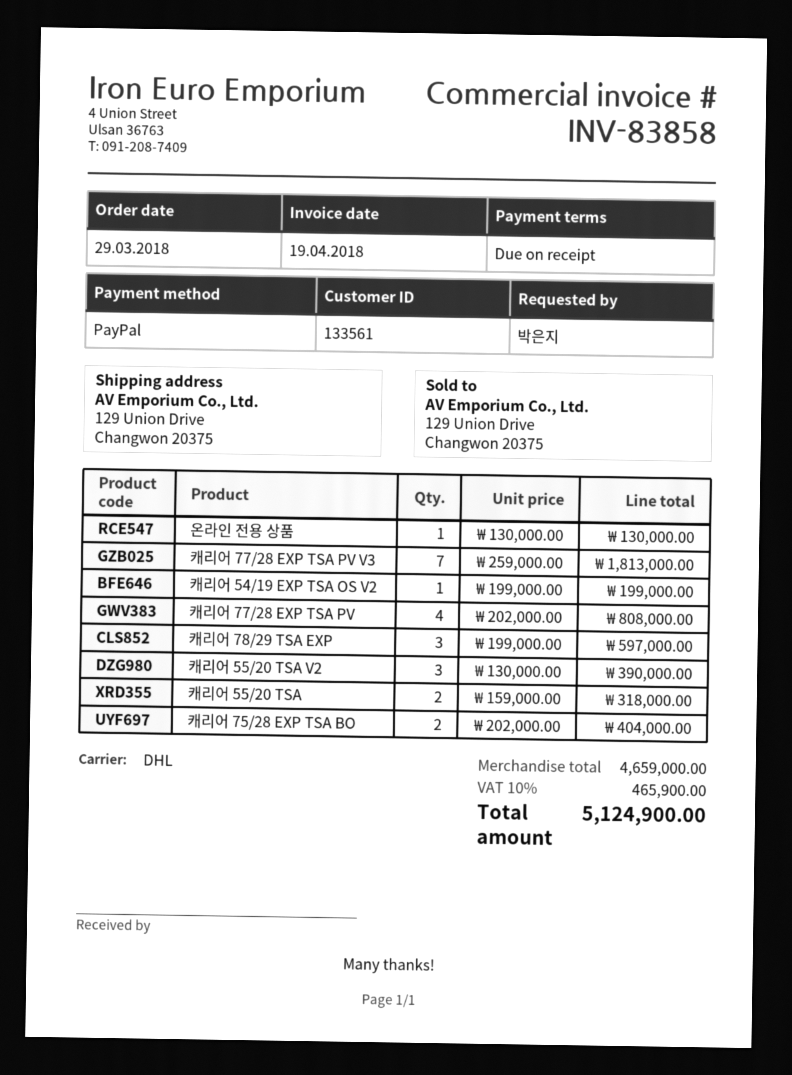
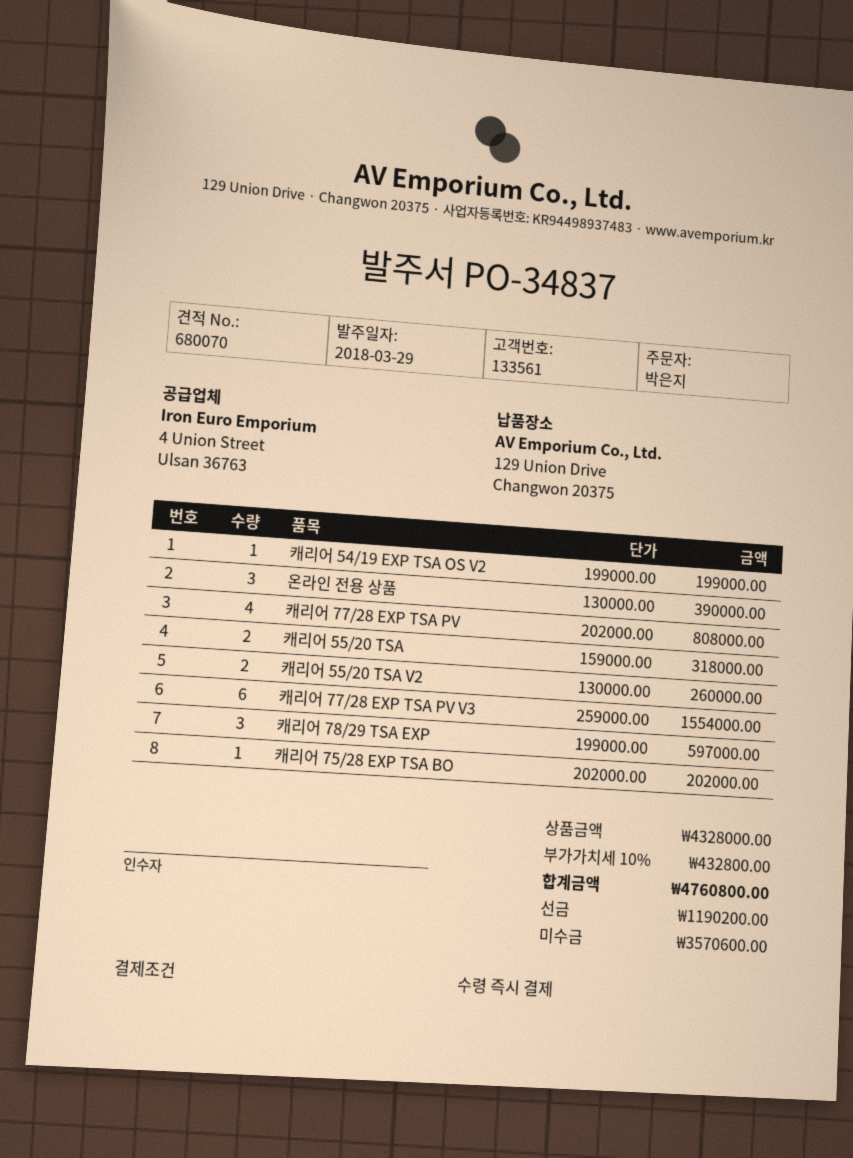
온라인 전용 상품: 1 x 130000.00 = 130000.00 -> 3 x 130000.00 = 390000.00
캐리어 77/28 EXP TSA PV V3: 7 x 259000.00 = 1813000.00 -> 6 x 259000.00 = 1554000.00
캐리어 55/20 TSA V2: 3 x 130000.00 = 390000.00 -> 2 x 130000.00 = 260000.00
캐리어 75/28 EXP TSA BO: 2 x 202000.00 = 404000.00 -> 1 x 202000.00 = 202000.00
subtotal: 4659000.00 -> 4328000.00
tax: 10% = 465900.00 -> 10% = 432800.00
total: 5124900.00 -> 4760800.00

